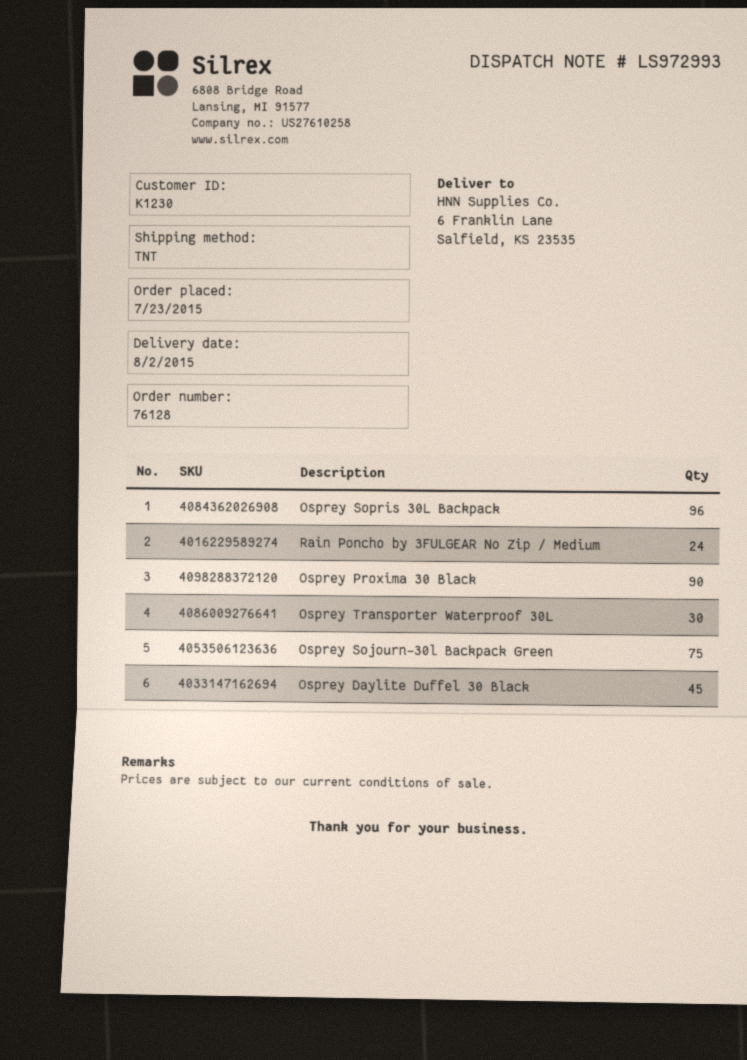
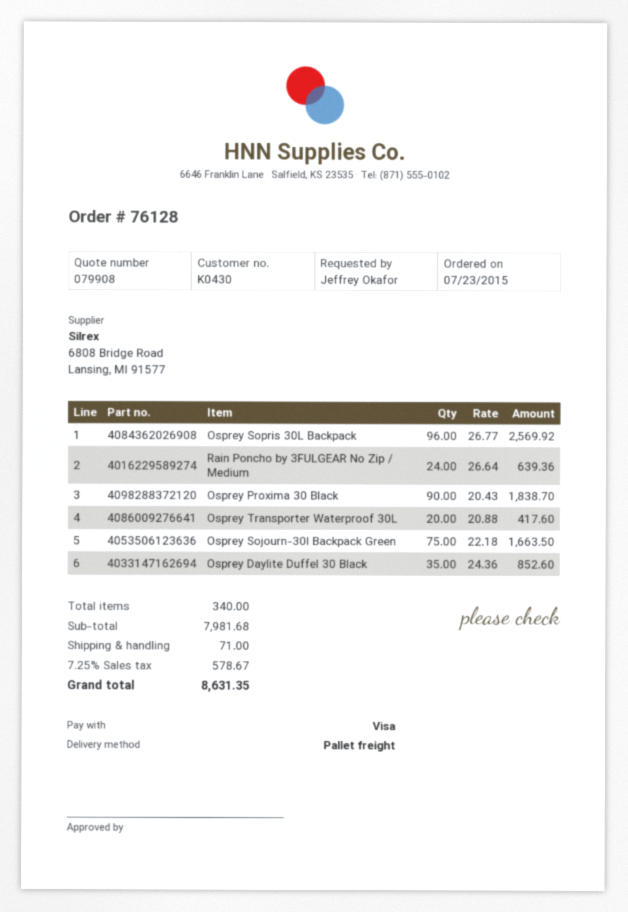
customer number: K1230 -> K0430
shipping method: TNT -> pallet freight
Osprey Transporter Waterproof 30L: 30 -> 20
Osprey Daylite Duffel 30 Black: 45 -> 35

